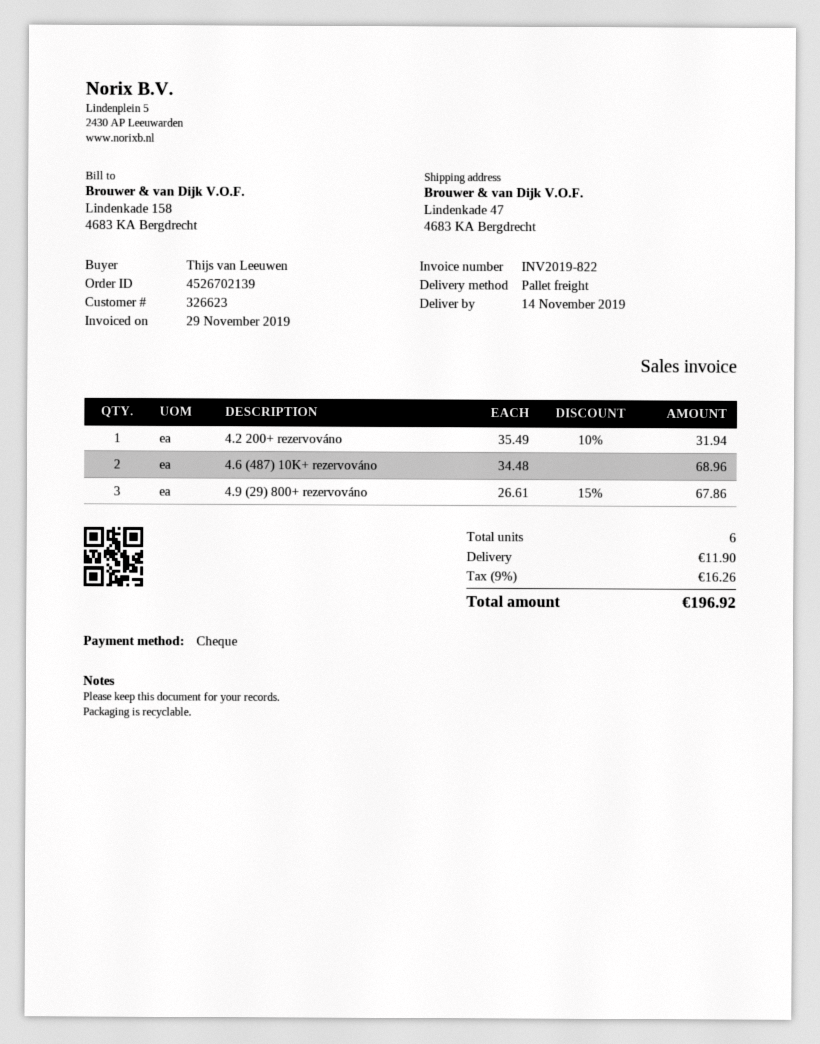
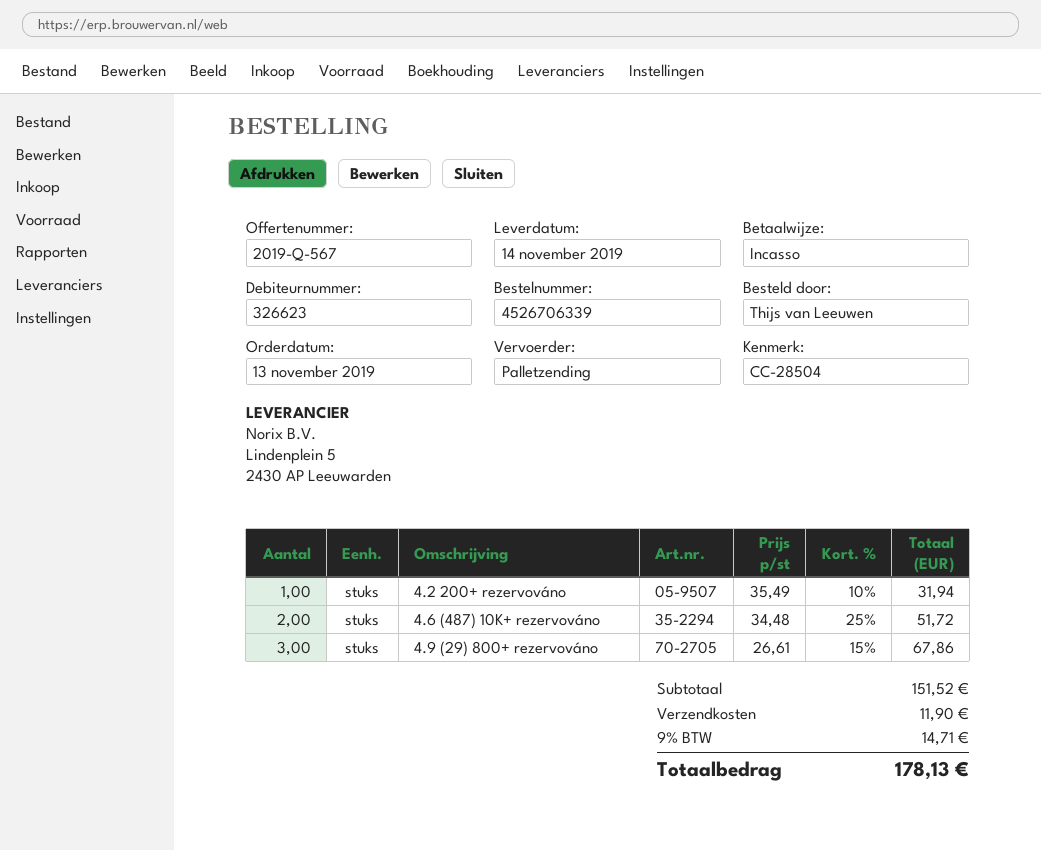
order number: 4526702139 -> 4526706339
payment method: cheque -> direct debit
4.6 (487) 10K+ rezervováno: 2 x 34.48 = 68.96 -> 2 x 34.48 - 25% = 51.72
tax: 9% = 16.26 -> 9% = 14.71
total: 196.92 -> 178.13

